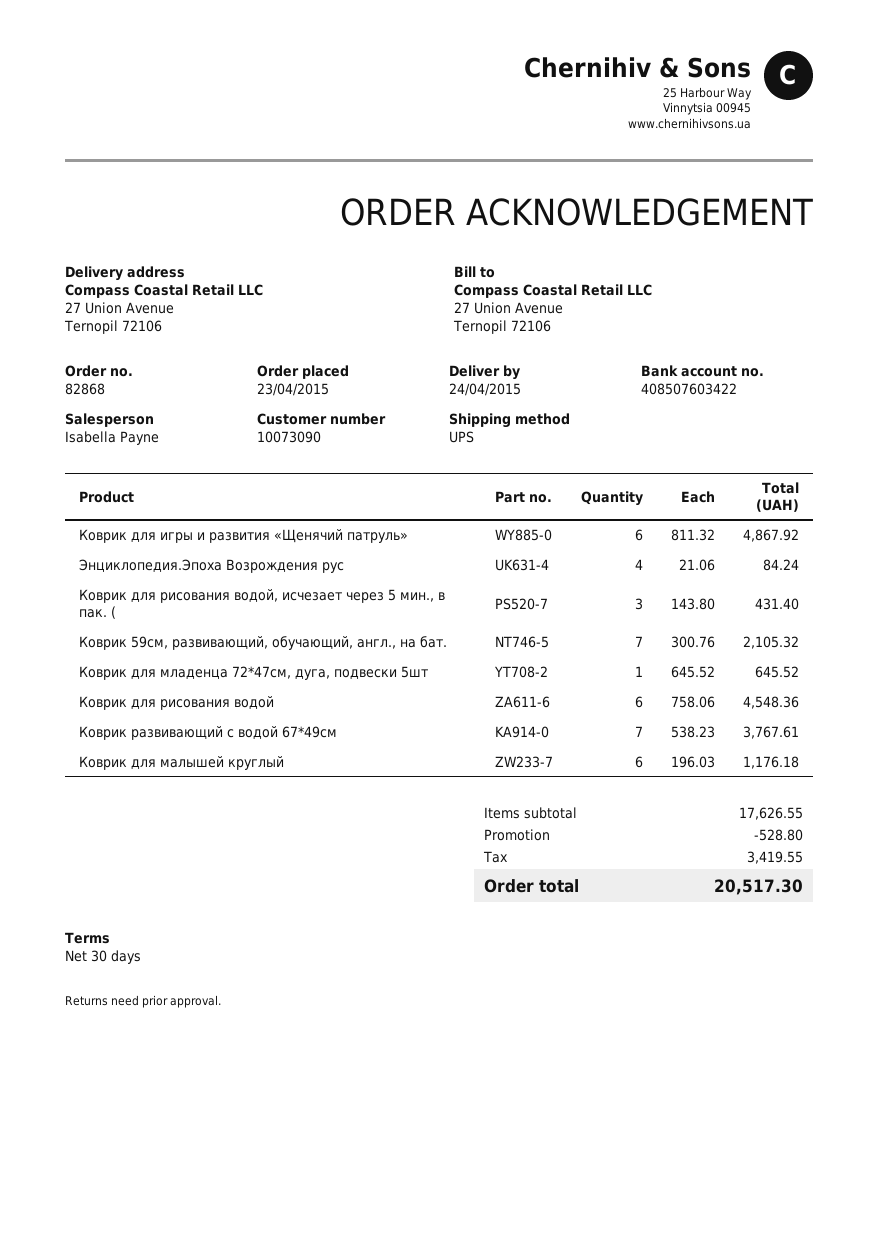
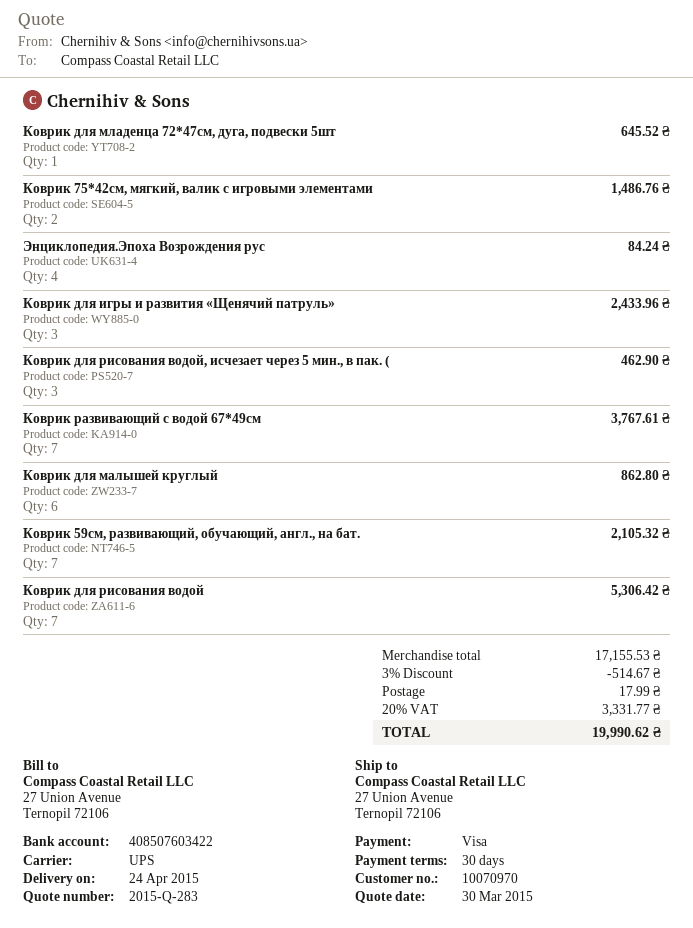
customer number: 10073090 -> 10070970
Коврик для игры и развития «Щенячий патруль»: 6 for 4867.92 -> 3 for 2433.96
Коврик для рисования водой, исчезает через 5 мин., в пак. (: 3 for 431.40 -> 3 for 462.90
Коврик для рисования водой: 6 for 4548.36 -> 7 for 5306.42
Коврик для малышей круглый: 6 for 1176.18 -> 6 for 862.80
Коврик 75*42см, мягкий, валик с игровыми элементами: none -> 2 for 1486.76
subtotal: 17626.55 -> 17155.53
discount: 528.80 -> 514.67
shipping: none -> 17.99
tax: 3419.55 -> 3331.77
total: 20517.30 -> 19990.62

